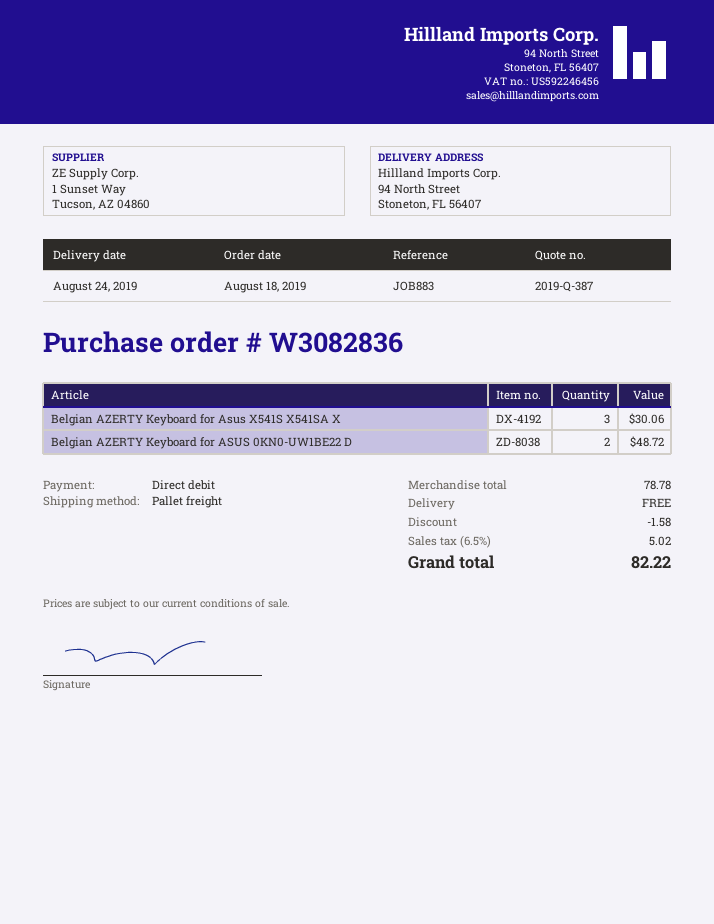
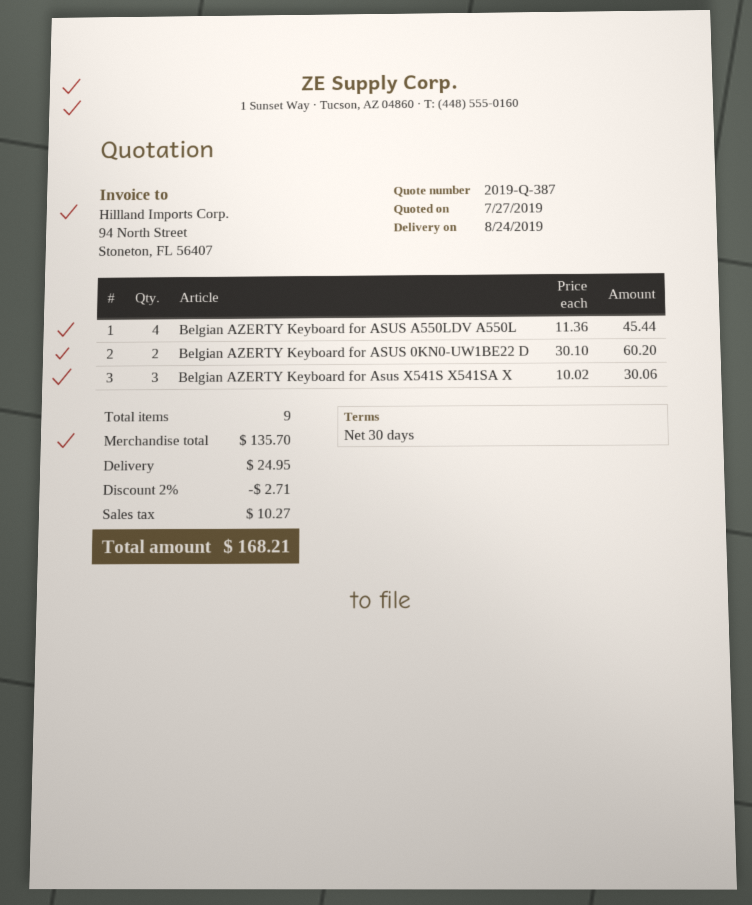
Belgian AZERTY Keyboard for ASUS 0KN0-UW1BE22 D: 2 for 48.72 -> 2 for 60.20
Belgian AZERTY Keyboard for ASUS A550LDV A550L: none -> 4 for 45.44
subtotal: 78.78 -> 135.70
discount: 1.58 -> 2.71
shipping: 0.00 -> 24.95
tax: 5.02 -> 10.27
total: 82.22 -> 168.21

